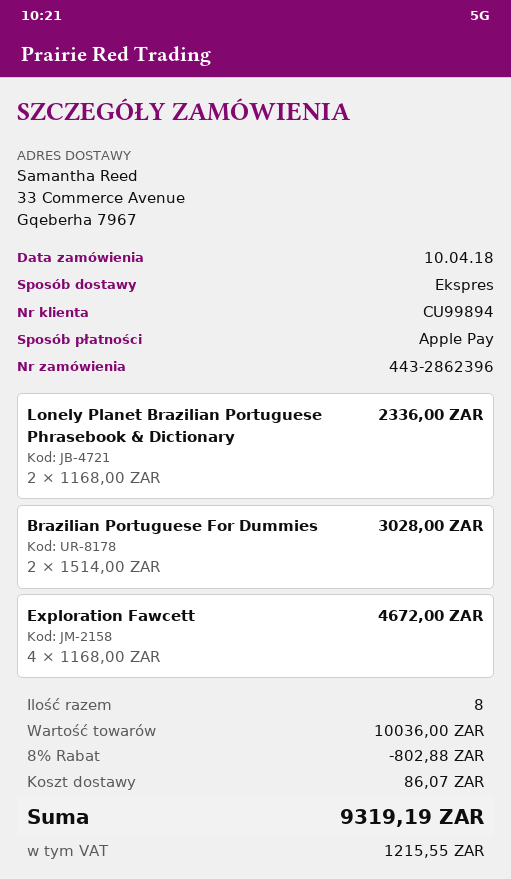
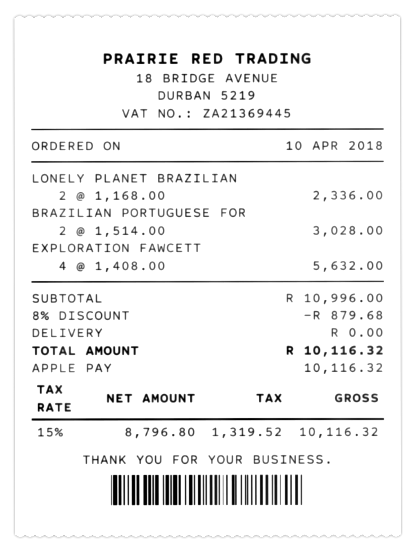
Exploration Fawcett: 4 x 1168.00 = 4672.00 -> 4 x 1408.00 = 5632.00
subtotal: 10036.00 -> 10996.00
discount: 8% = 802.88 -> 8% = 879.68
shipping: 86.07 -> 0.00
tax: 1215.55 -> 1319.52
total: 9319.19 -> 10116.32

